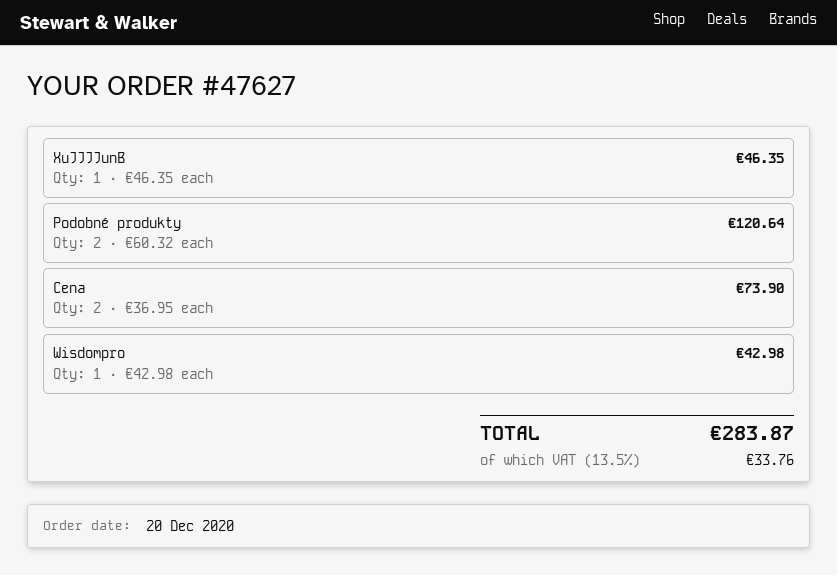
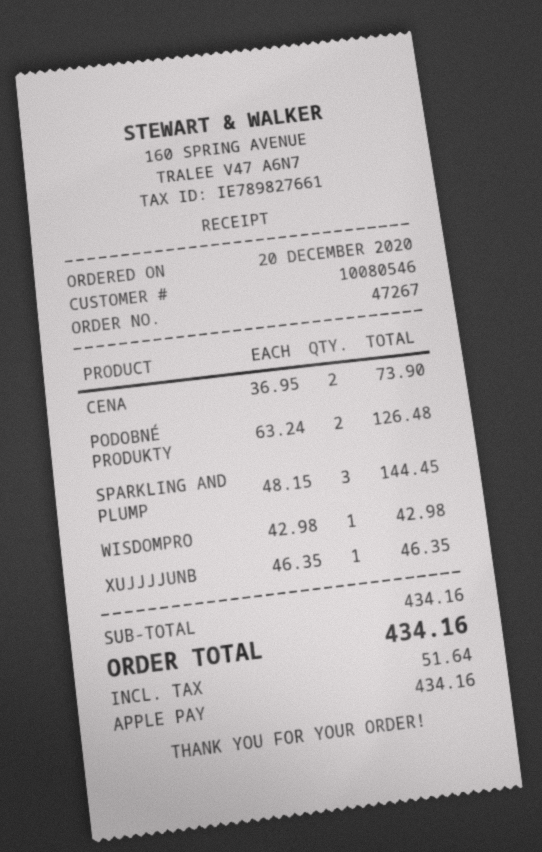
order number: 47627 -> 47267
Podobné produkty: 2 x 60.32 = 120.64 -> 2 x 63.24 = 126.48
SPARKLING AND PLUMP: none -> 3 x 48.15 = 144.45
tax: 33.76 -> 51.64
total: 283.87 -> 434.16

